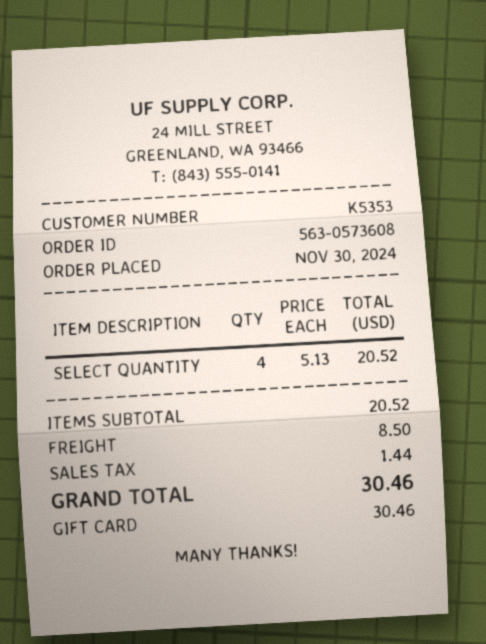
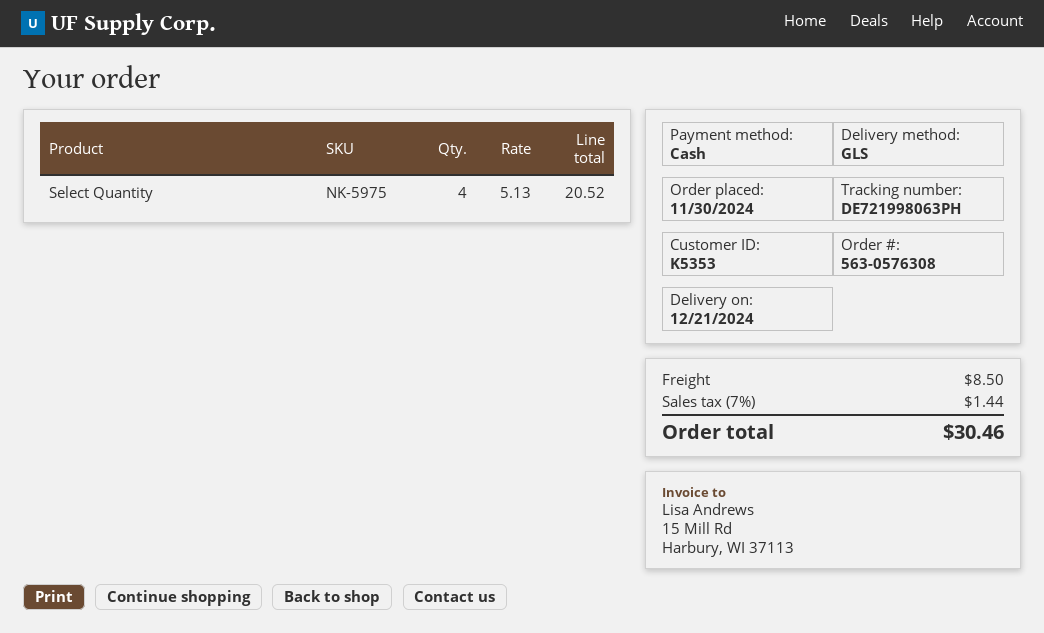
order number: 563-0573608 -> 563-0576308
payment method: gift card -> cash

